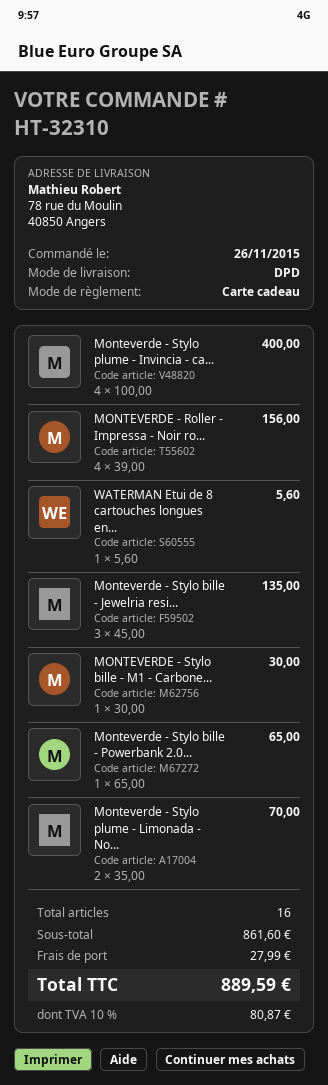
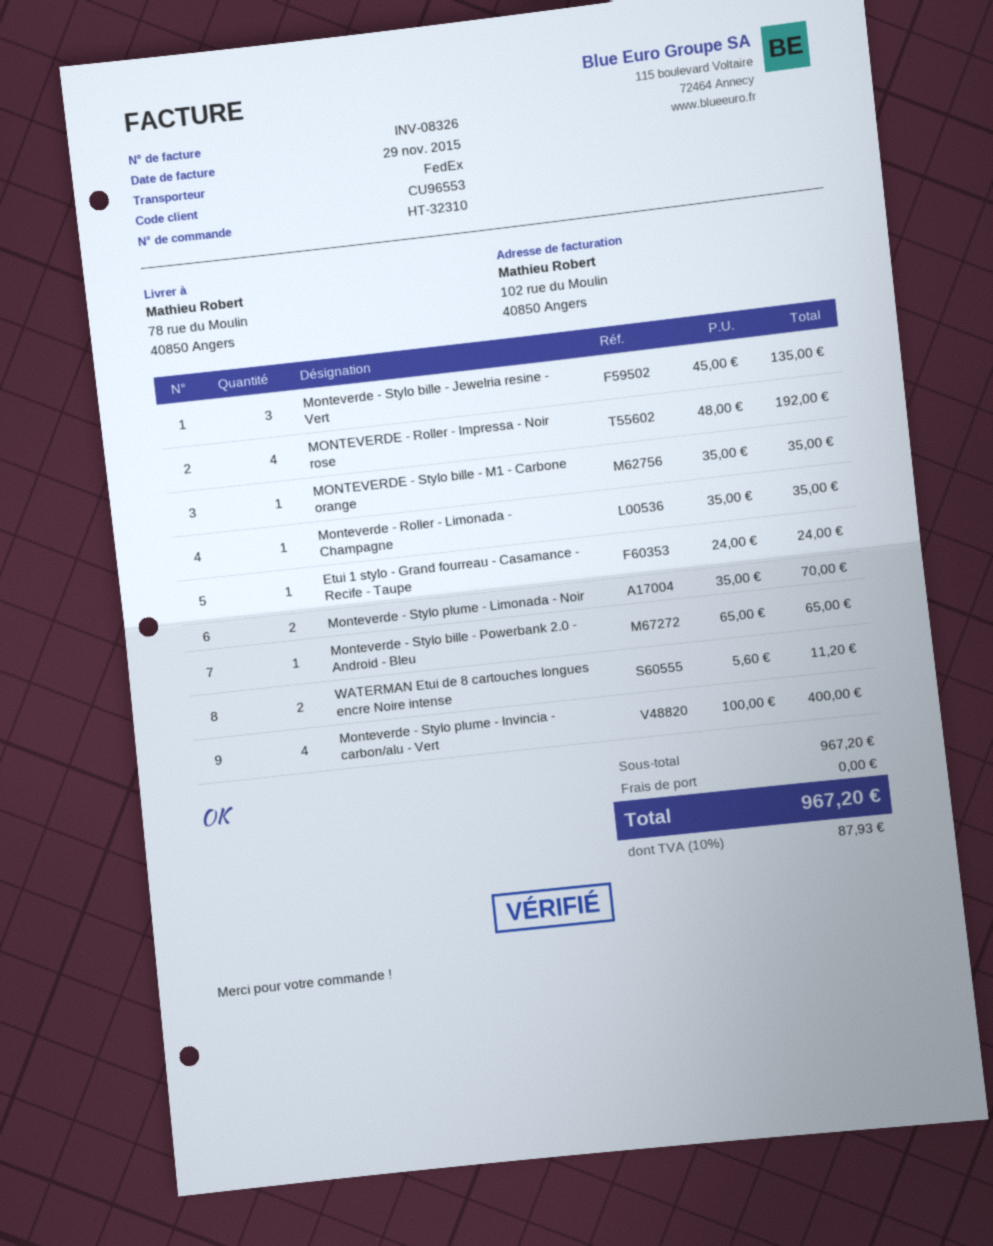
shipping method: DPD -> FedEx
MONTEVERDE - Roller - Impressa - Noir ro...: 4 x 39.00 = 156.00 -> 4 x 48.00 = 192.00
WATERMAN Etui de 8 cartouches longues en...: 1 x 5.60 = 5.60 -> 2 x 5.60 = 11.20
MONTEVERDE - Stylo bille - M1 - Carbone...: 1 x 30.00 = 30.00 -> 1 x 35.00 = 35.00
Monteverde - Roller - Limonada - Champagne: none -> 1 x 35.00 = 35.00
Etui 1 stylo - Grand fourreau - Casamance - Recife - Taupe: none -> 1 x 24.00 = 24.00
subtotal: 861.60 -> 967.20
shipping: 27.99 -> 0.00
tax: 10% = 80.87 -> 10% = 87.93
total: 889.59 -> 967.20

